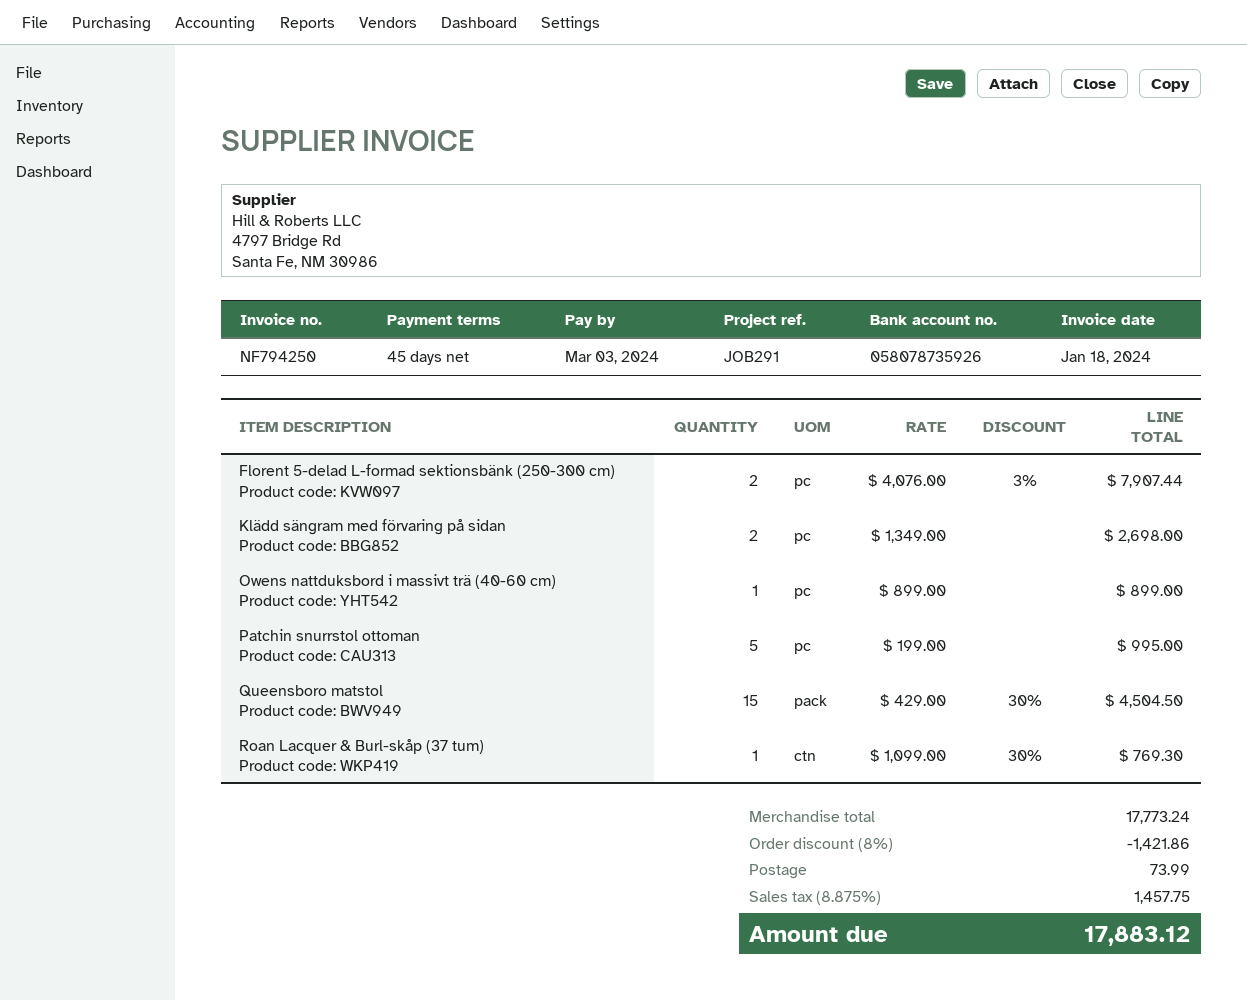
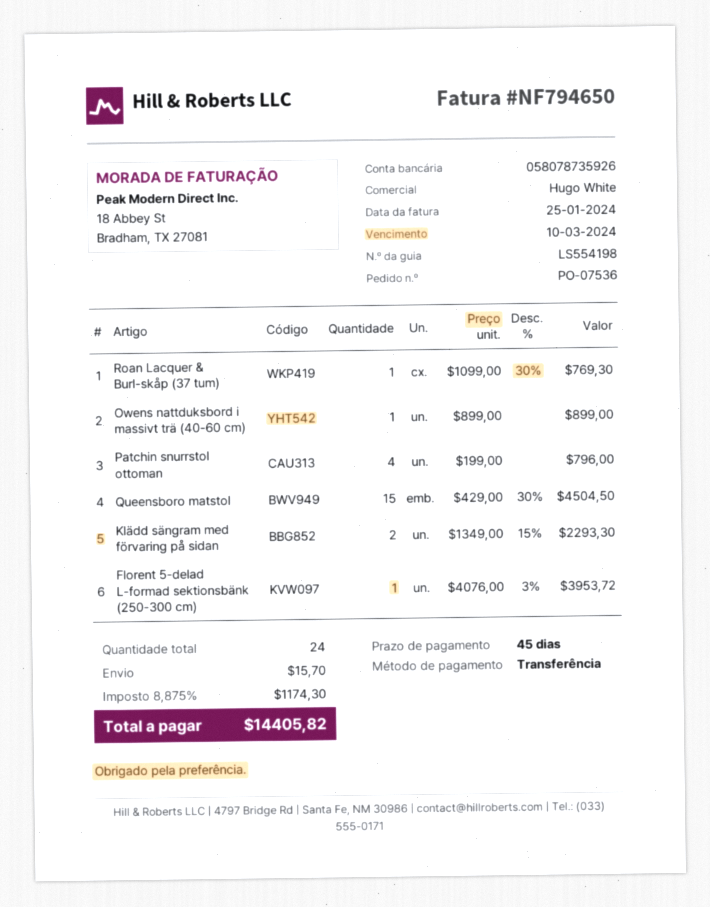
invoice number: NF794250 -> NF794650
invoice date: 2024-01-18 -> 2024-01-25
due date: 2024-03-03 -> 2024-03-10
Florent 5-delad L-formad sektionsbänk (250-300 cm): 2 x 4076.00 - 3% = 7907.44 -> 1 x 4076.00 - 3% = 3953.72
Klädd sängram med förvaring på sidan: 2 x 1349.00 = 2698.00 -> 2 x 1349.00 - 15% = 2293.30
Patchin snurrstol ottoman: 5 x 199.00 = 995.00 -> 4 x 199.00 = 796.00
discount: 8% = 1421.86 -> none
shipping: 73.99 -> 15.70
tax: 8.875% = 1457.75 -> 8.875% = 1174.30
total: 17883.12 -> 14405.82

